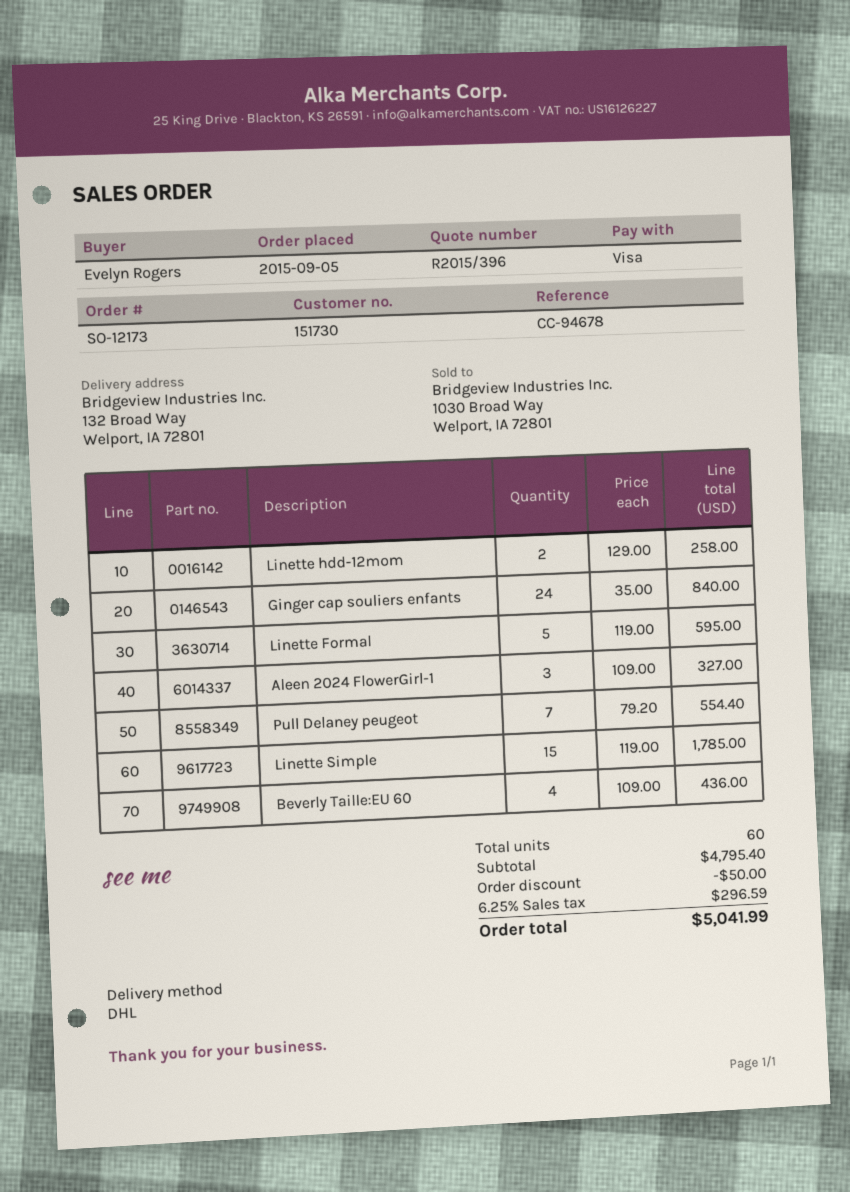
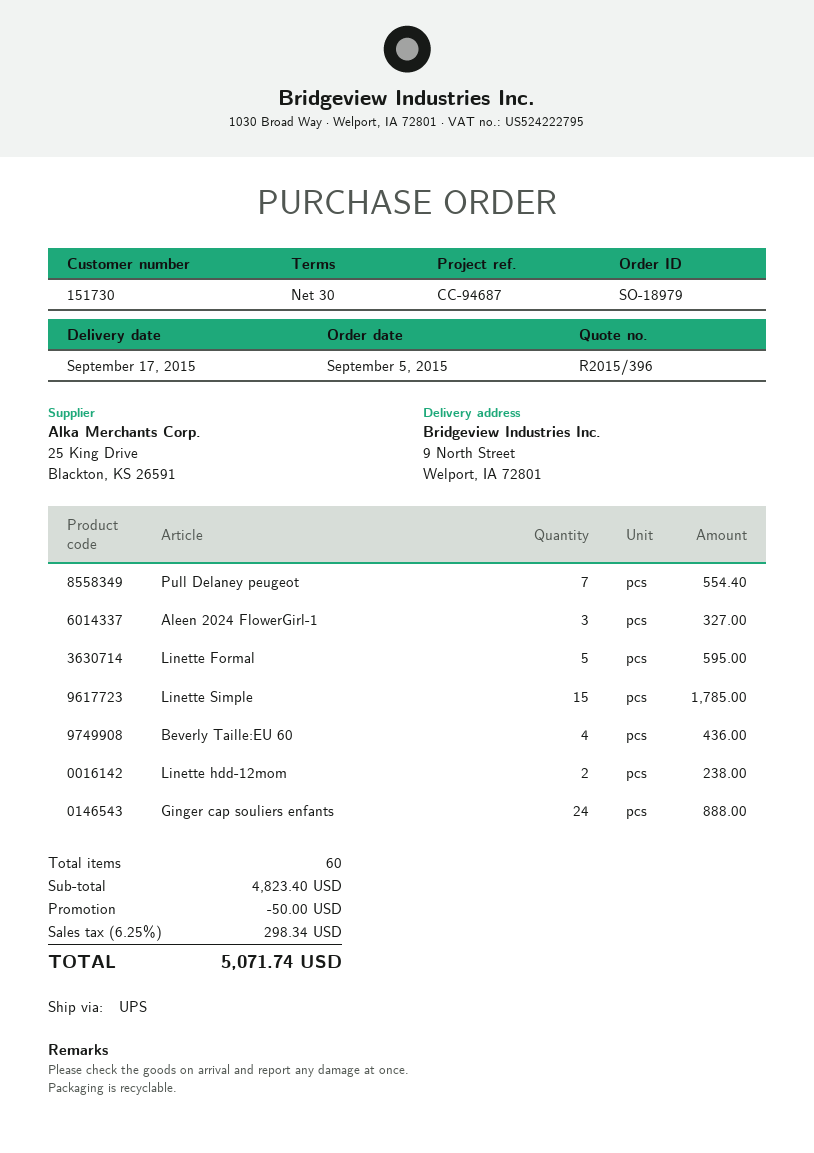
order number: SO-12173 -> SO-18979
reference: CC-94678 -> CC-94687
shipping method: DHL -> UPS
ship to: 132 Broad Way, Welport, IA 72801 -> 9 North Street, Welport, IA 72801
Linette hdd-12mom: 2 for 258.00 -> 2 for 238.00
Ginger cap souliers enfants: 24 for 840.00 -> 24 for 888.00
subtotal: 4795.40 -> 4823.40
tax: 6.25% = 296.59 -> 6.25% = 298.34
total: 5041.99 -> 5071.74

